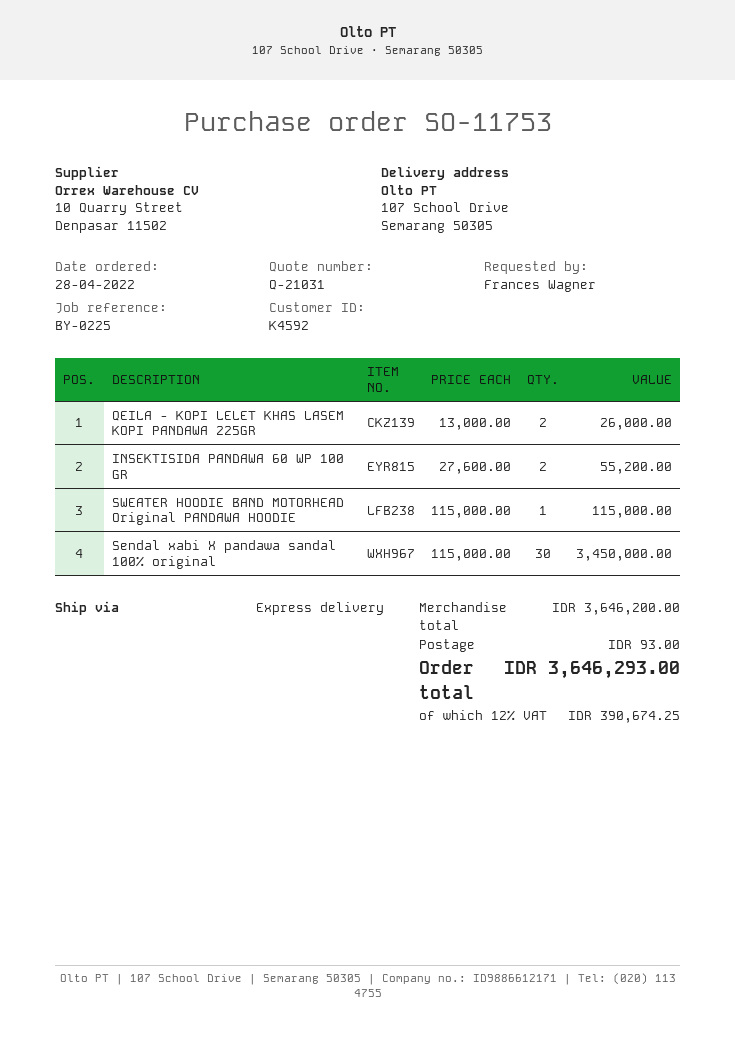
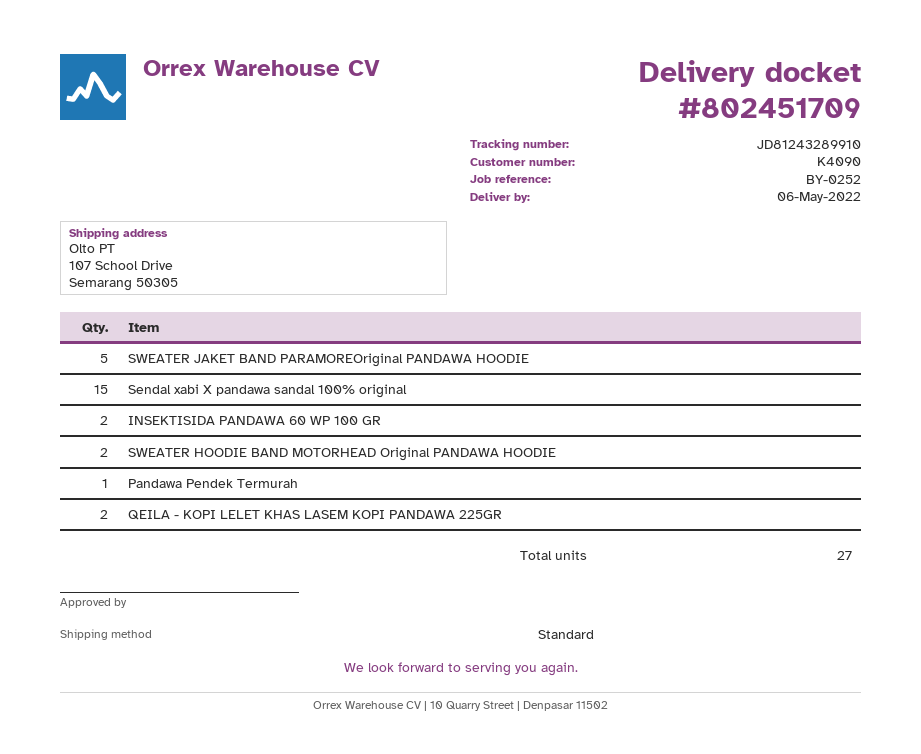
customer number: K4592 -> K4090
reference: BY-0225 -> BY-0252
shipping method: express -> standard
SWEATER HOODIE BAND MOTORHEAD Original PANDAWA HOODIE: 1 -> 2
Sendal xabi X pandawa sandal 100% original: 30 -> 15
SWEATER JAKET BAND PARAMOREOriginal PANDAWA HOODIE: none -> 5
Pandawa Pendek Termurah: none -> 1

